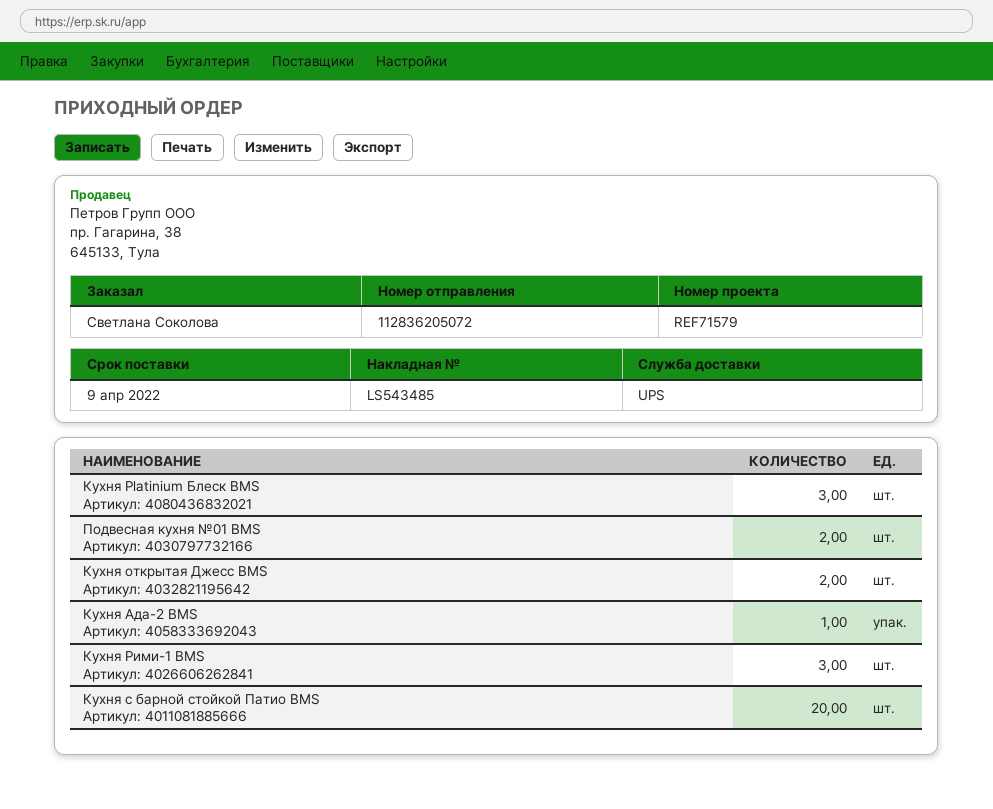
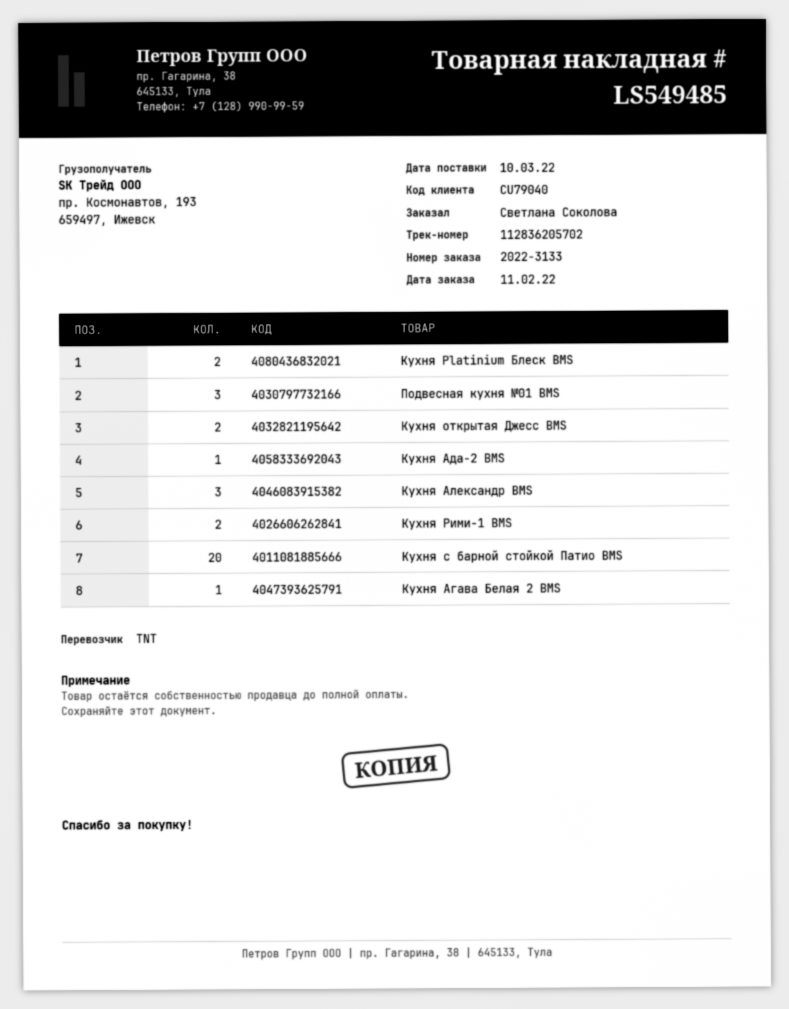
delivery note number: LS543485 -> LS549485
delivery date: 2022-04-09 -> 2022-03-10
shipping method: UPS -> TNT
tracking number: 112836205072 -> 112836205702
Кухня Platinium Блеск BMS: 3 -> 2
Подвесная кухня №01 BMS: 2 -> 3
Кухня Рими-1 BMS: 3 -> 2
Кухня Александр BMS: none -> 3
Кухня Агава Белая 2 BMS: none -> 1

